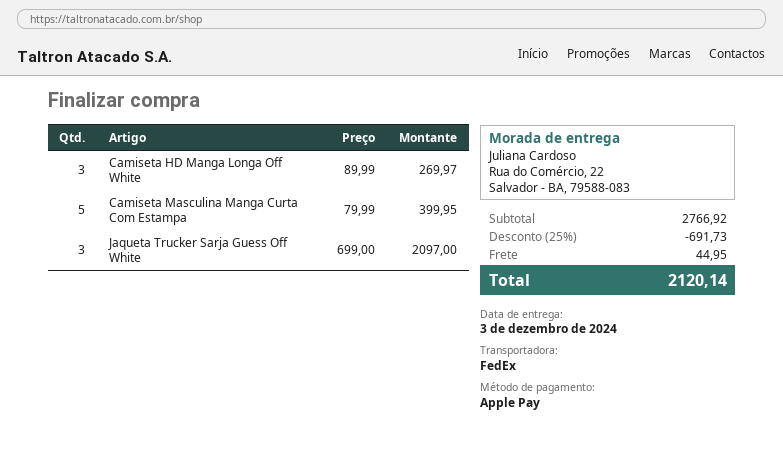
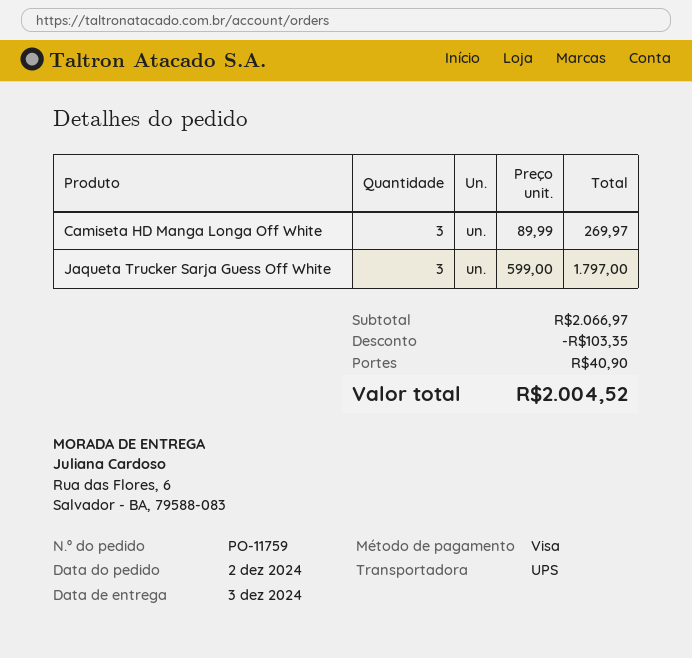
payment method: Apple Pay -> Visa
shipping method: FedEx -> UPS
ship to: Rua do Comércio, 22, Salvador - BA, 79588-083 -> Rua das Flores, 6, Salvador - BA, 79588-083
Camiseta Masculina Manga Curta Com Estampa: 5 x 79.99 = 399.95 -> none
Jaqueta Trucker Sarja Guess Off White: 3 x 699.00 = 2097.00 -> 3 x 599.00 = 1797.00
subtotal: 2766.92 -> 2066.97
discount: 691.73 -> 103.35
shipping: 44.95 -> 40.90
total: 2120.14 -> 2004.52

